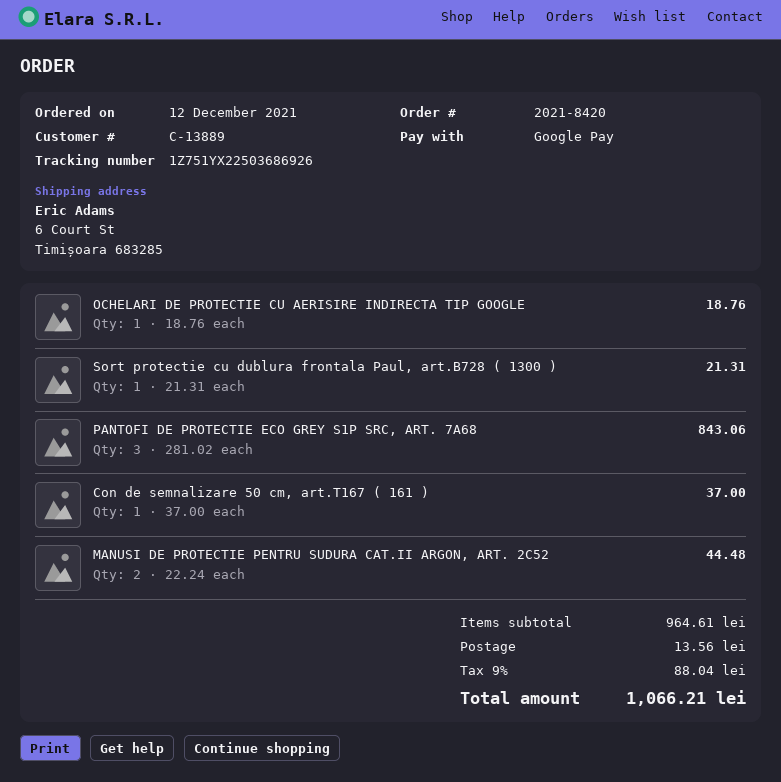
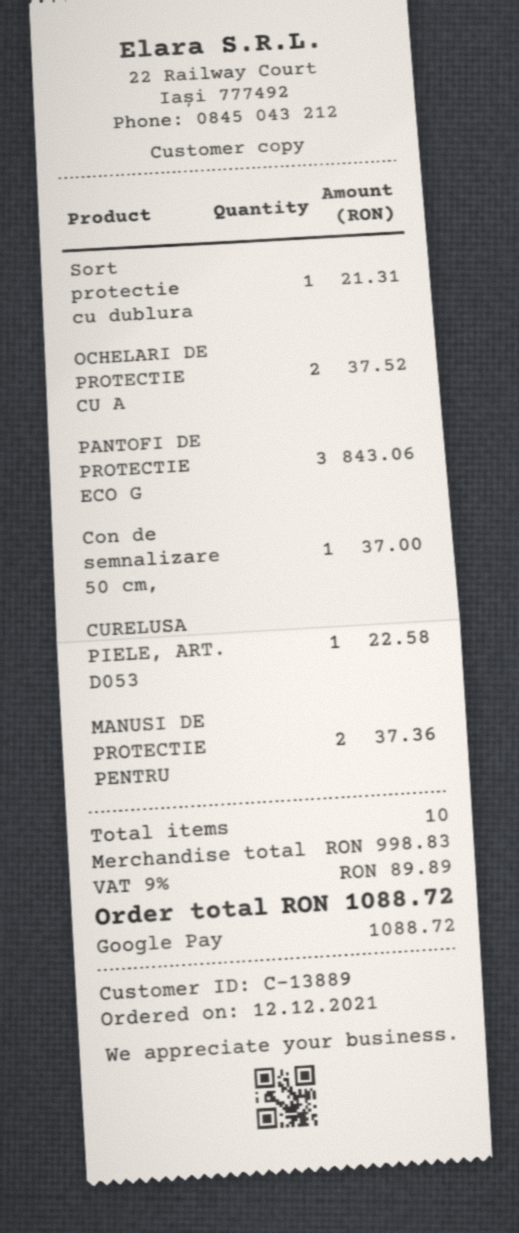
OCHELARI DE PROTECTIE CU AERISIRE INDIRECTA TIP GOOGLE: 1 for 18.76 -> 2 for 37.52
MANUSI DE PROTECTIE PENTRU SUDURA CAT.II ARGON, ART. 2C52: 2 for 44.48 -> 2 for 37.36
CURELUSA PIELE, ART. D053: none -> 1 for 22.58
subtotal: 964.61 -> 998.83
shipping: 13.56 -> none
tax: 9% = 88.04 -> 9% = 89.89
total: 1066.21 -> 1088.72

